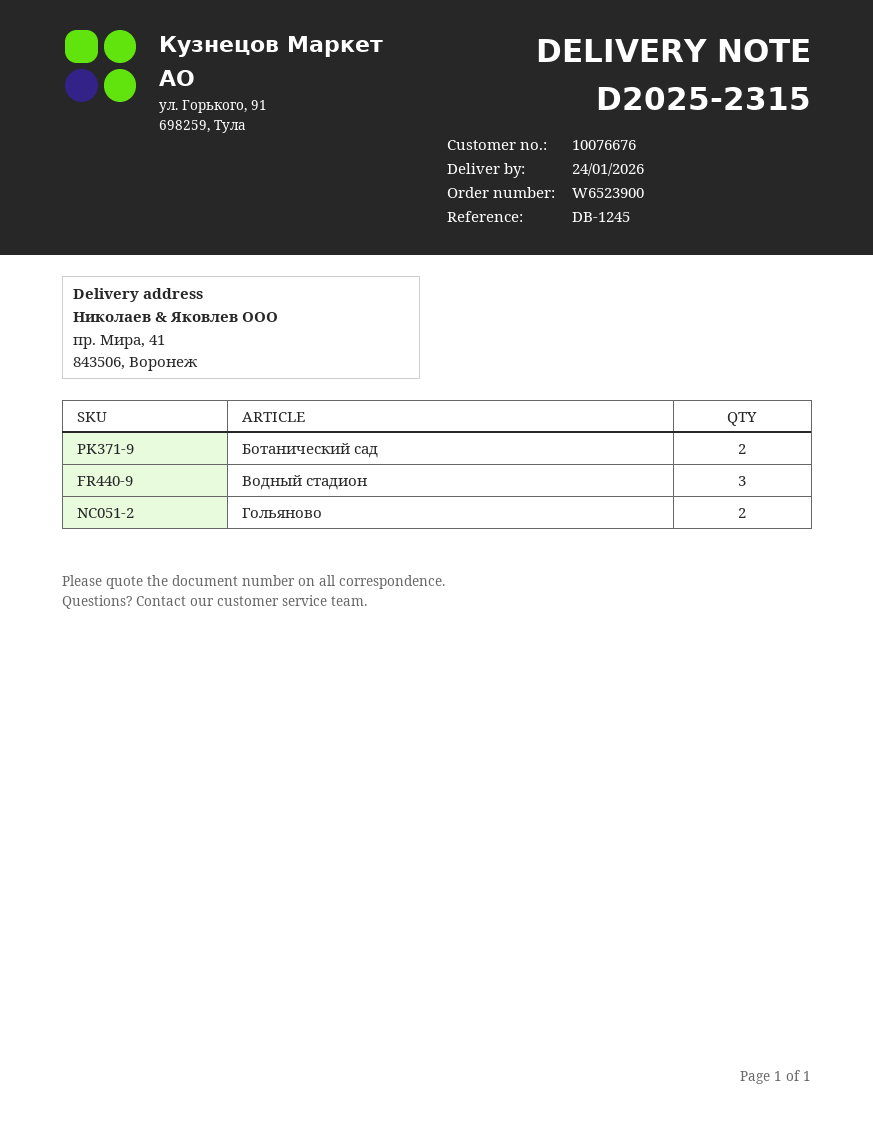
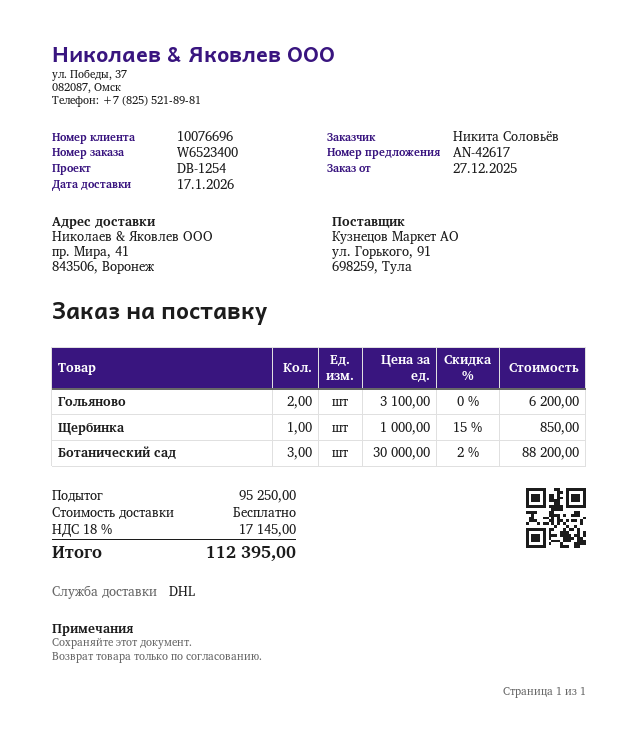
order number: W6523900 -> W6523400
delivery date: 2026-01-24 -> 2026-01-17
customer number: 10076676 -> 10076696
reference: DB-1245 -> DB-1254
Ботанический сад: 2 -> 3
Водный стадион: 3 -> none
Щербинка: none -> 1

